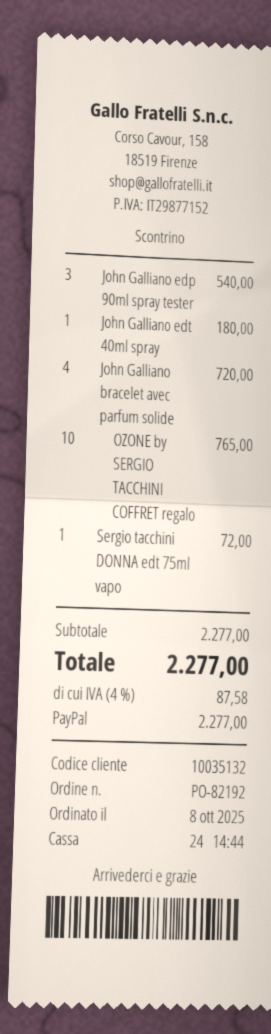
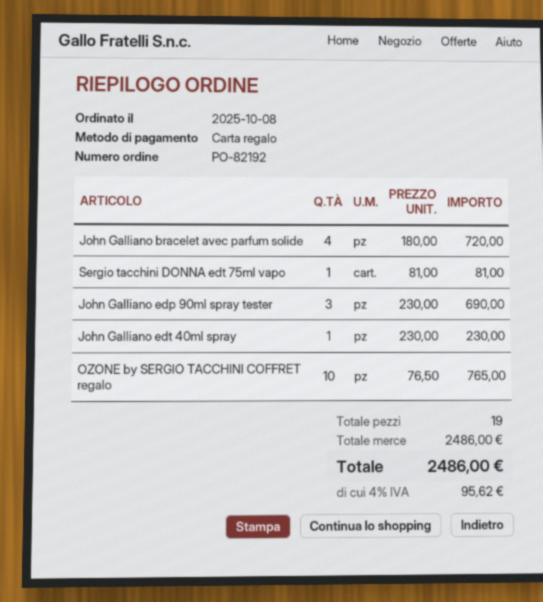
payment method: PayPal -> gift card
John Galliano edp 90ml spray tester: 3 for 540.00 -> 3 for 690.00
John Galliano edt 40ml spray: 1 for 180.00 -> 1 for 230.00
Sergio tacchini DONNA edt 75ml vapo: 1 for 72.00 -> 1 for 81.00
subtotal: 2277.00 -> 2486.00
tax: 4% = 87.58 -> 4% = 95.62
total: 2277.00 -> 2486.00

